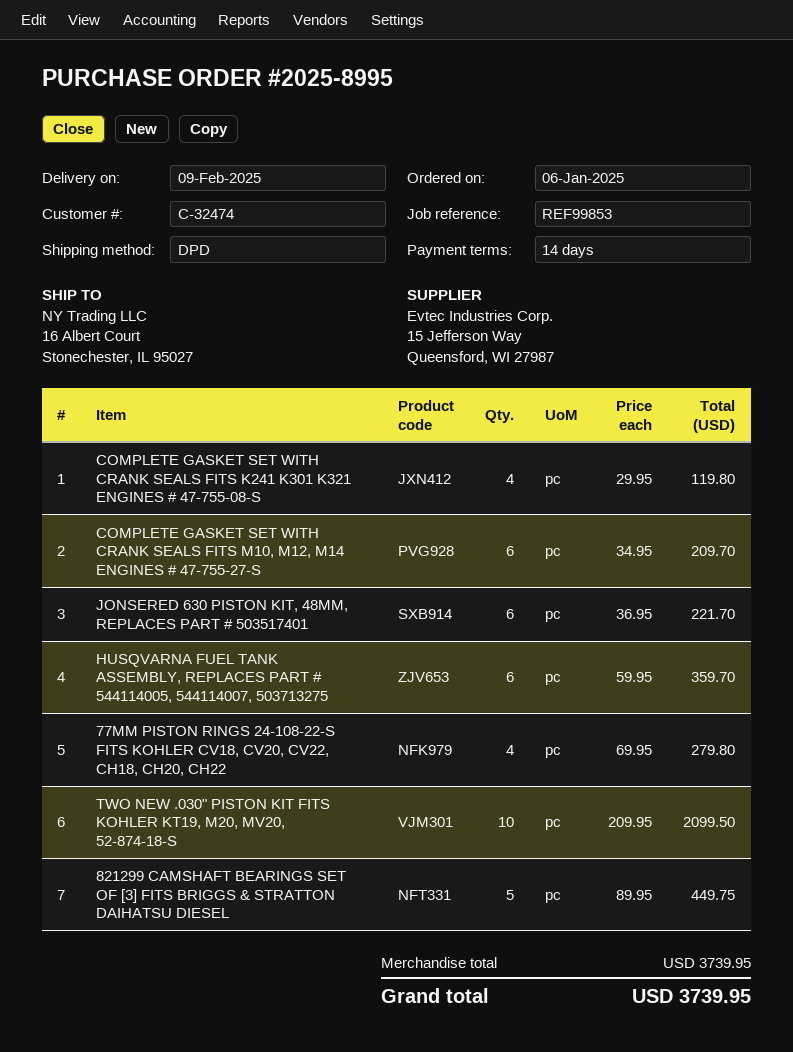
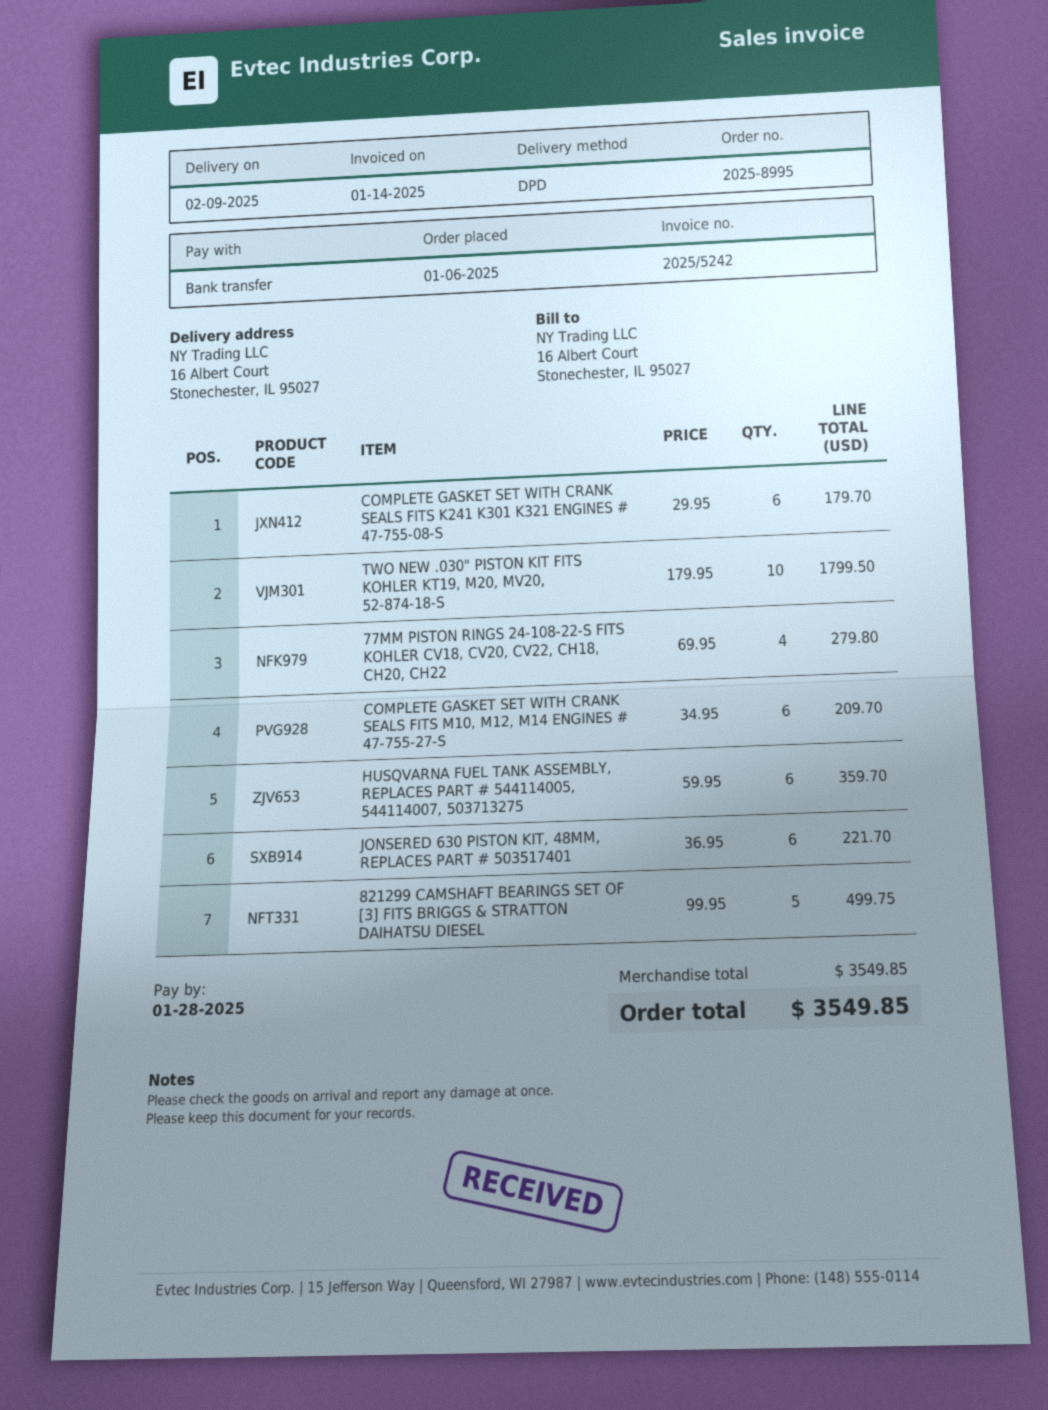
COMPLETE GASKET SET WITH CRANK SEALS FITS K241 K301 K321 ENGINES # 47-755-08-S: 4 x 29.95 = 119.80 -> 6 x 29.95 = 179.70
TWO NEW .030" PISTON KIT FITS KOHLER KT19, M20, MV20, 52-874-18-S: 10 x 209.95 = 2099.50 -> 10 x 179.95 = 1799.50
821299 CAMSHAFT BEARINGS SET OF [3] FITS BRIGGS & STRATTON DAIHATSU DIESEL: 5 x 89.95 = 449.75 -> 5 x 99.95 = 499.75
subtotal: 3739.95 -> 3549.85
total: 3739.95 -> 3549.85

